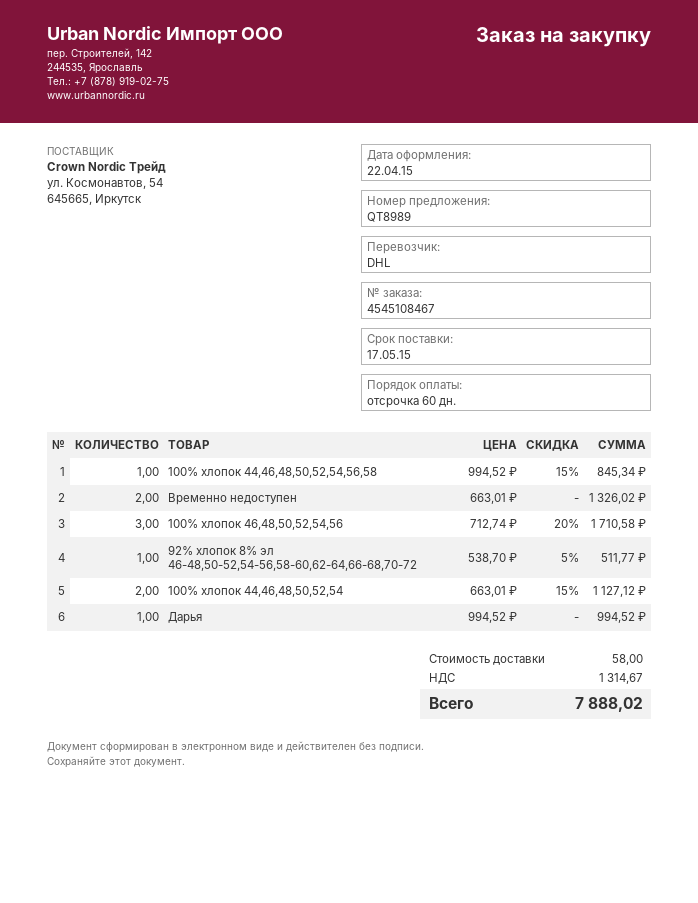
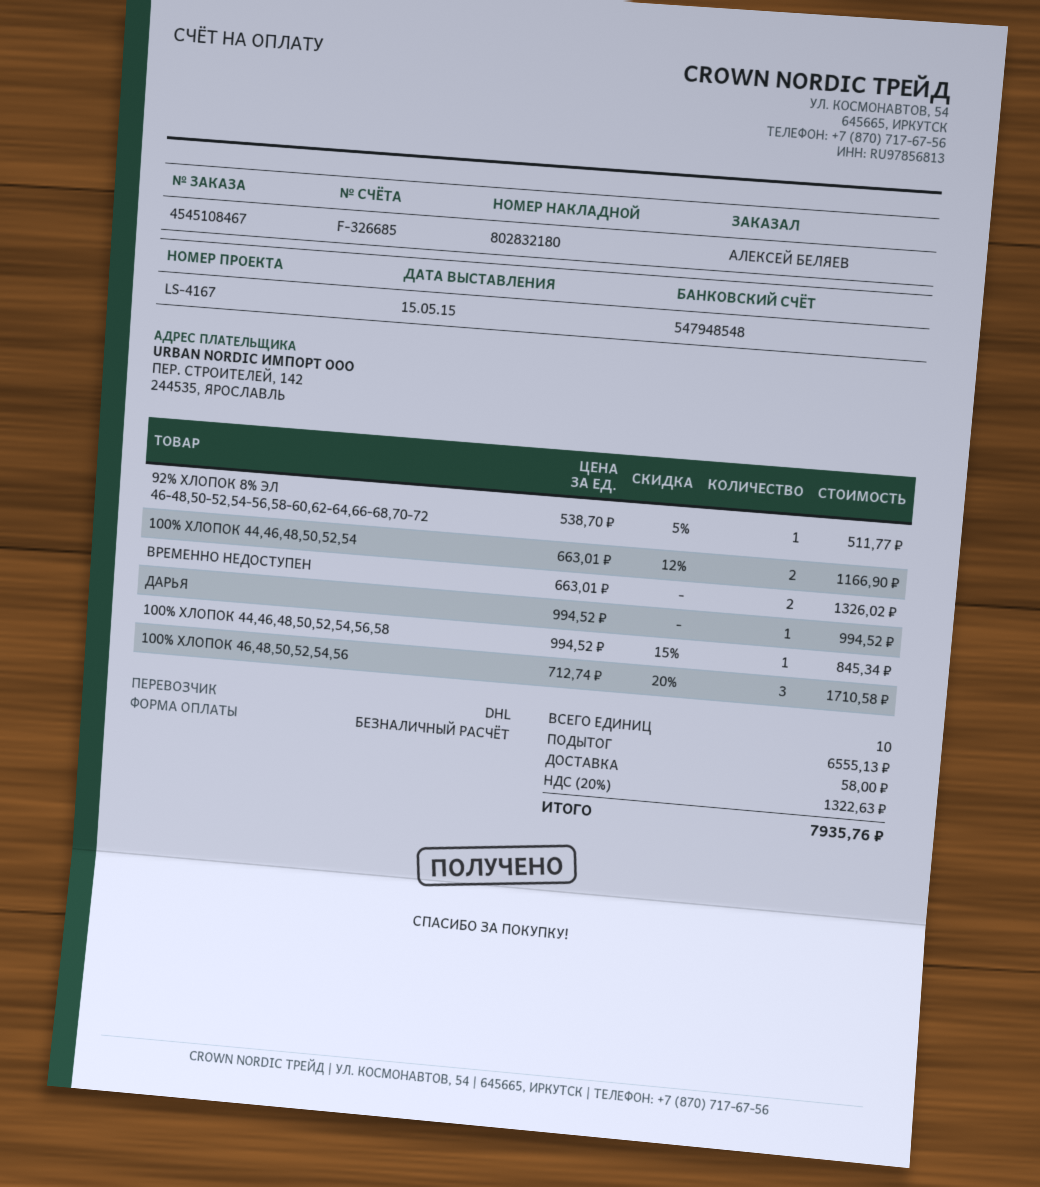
100% хлопок 44,46,48,50,52,54: 2 x 663.01 - 15% = 1127.12 -> 2 x 663.01 - 12% = 1166.90
tax: 1314.67 -> 1322.63
total: 7888.02 -> 7935.76

